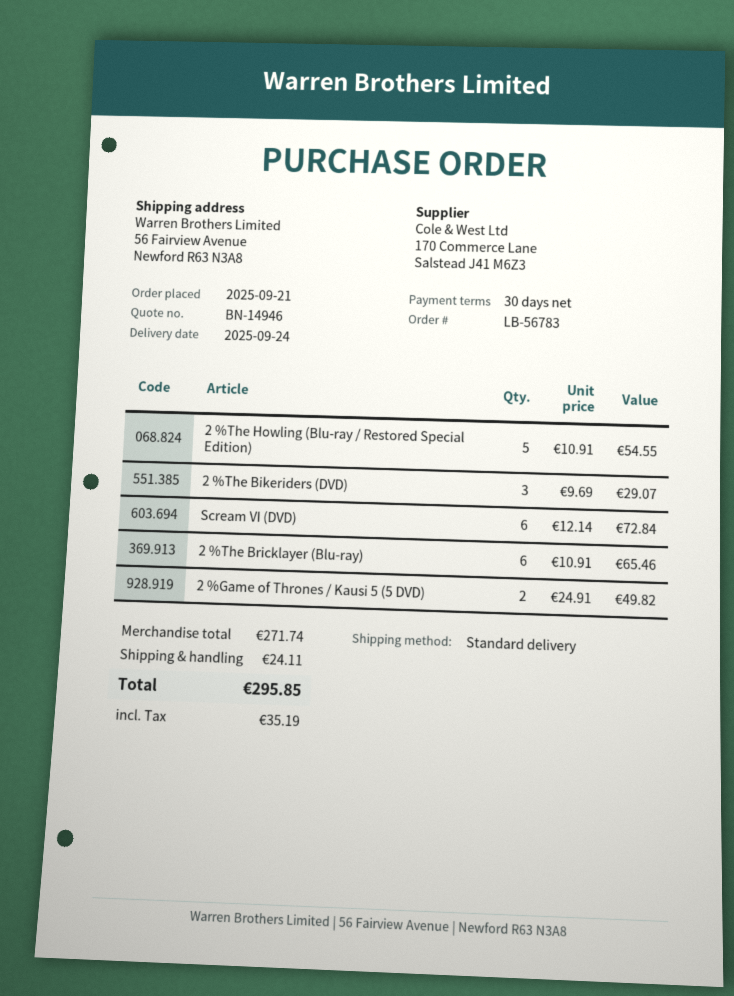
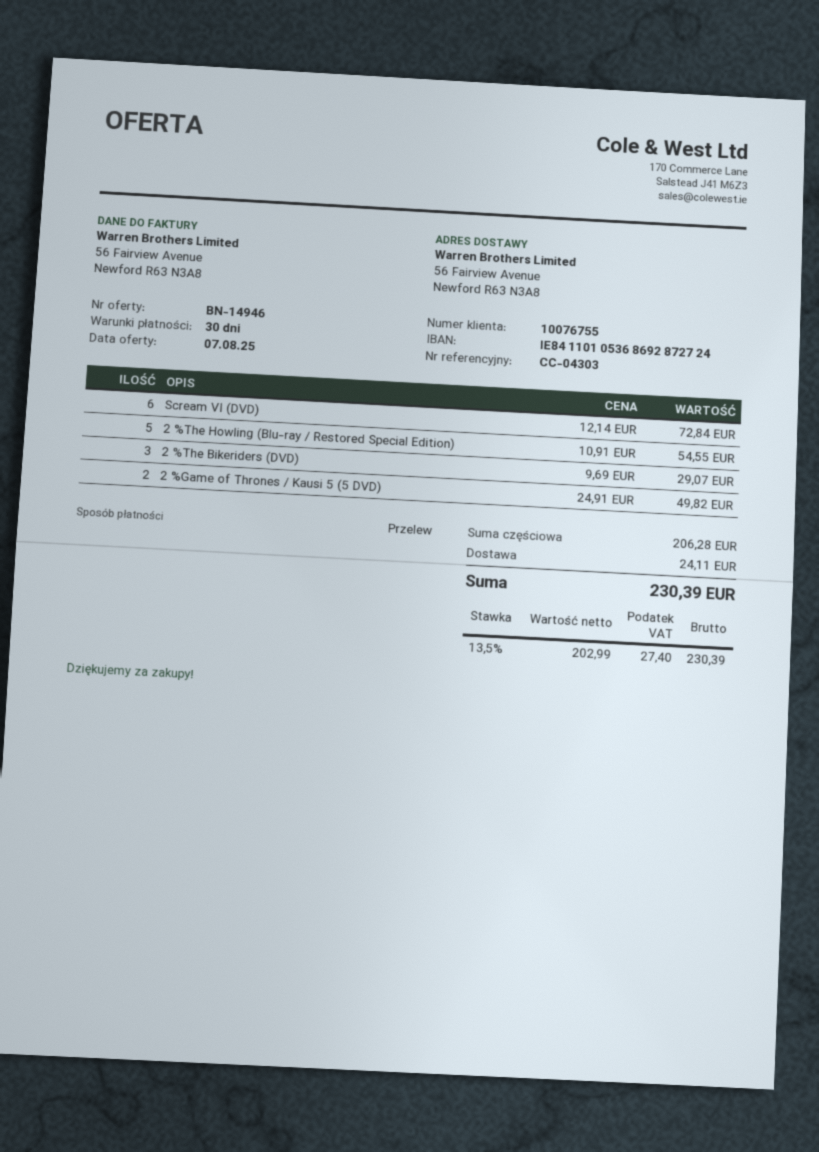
2 %The Bricklayer (Blu-ray): 6 x 10.91 = 65.46 -> none
subtotal: 271.74 -> 206.28
tax: 35.19 -> 27.40
total: 295.85 -> 230.39

